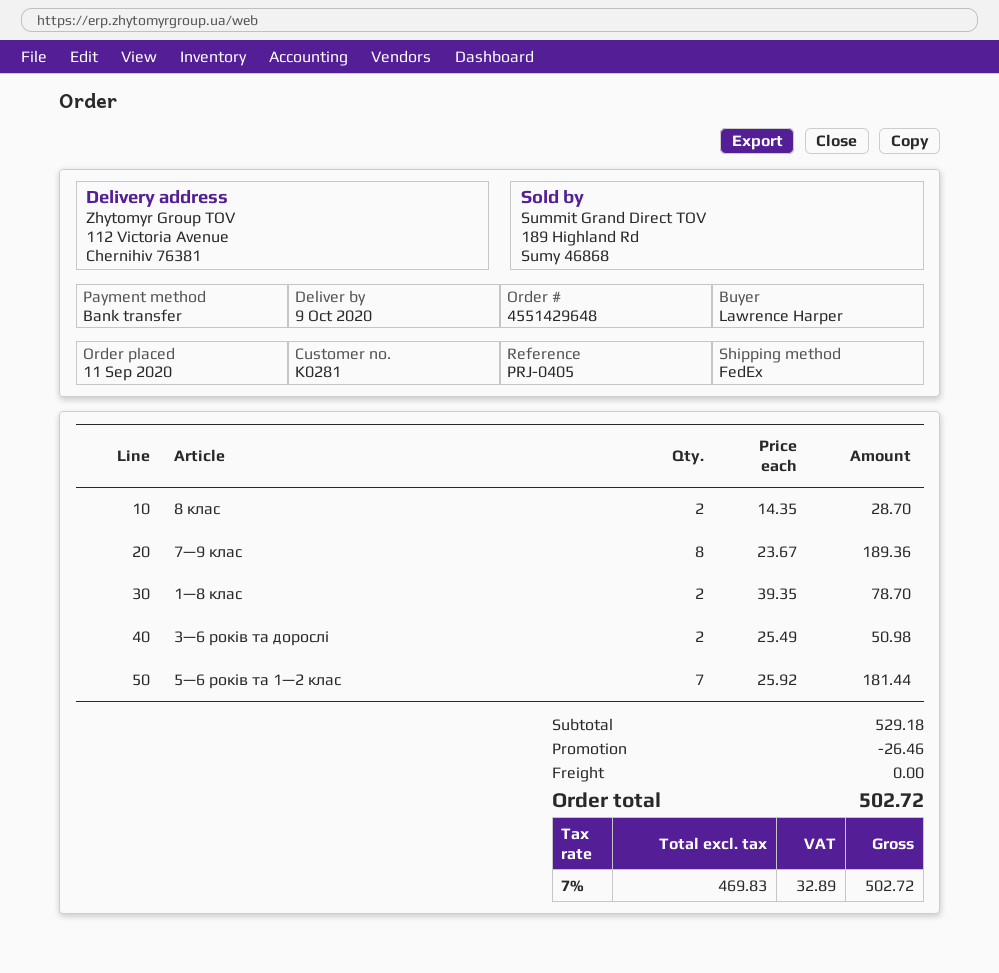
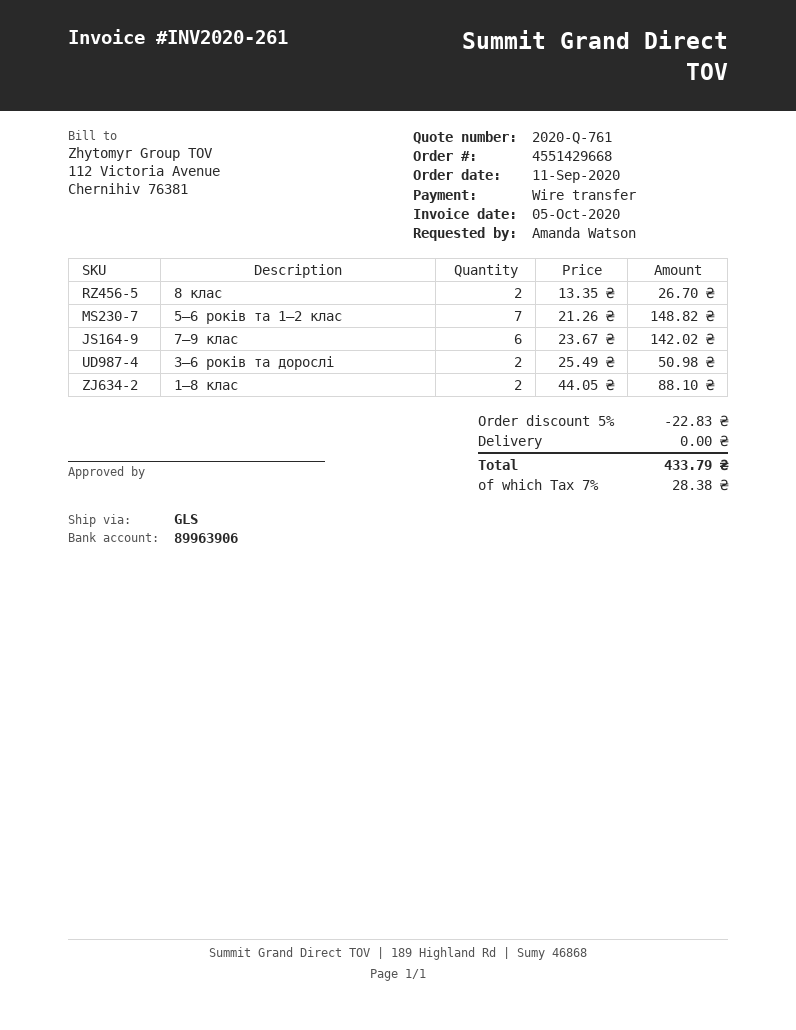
order number: 4551429648 -> 4551429668
ordered by: Lawrence Harper -> Amanda Watson
shipping method: FedEx -> GLS
8 клас: 2 x 14.35 = 28.70 -> 2 x 13.35 = 26.70
7—9 клас: 8 x 23.67 = 189.36 -> 6 x 23.67 = 142.02
1—8 клас: 2 x 39.35 = 78.70 -> 2 x 44.05 = 88.10
5—6 років та 1—2 клас: 7 x 25.92 = 181.44 -> 7 x 21.26 = 148.82
discount: 26.46 -> 22.83
tax: 7% = 32.89 -> 7% = 28.38
total: 502.72 -> 433.79

